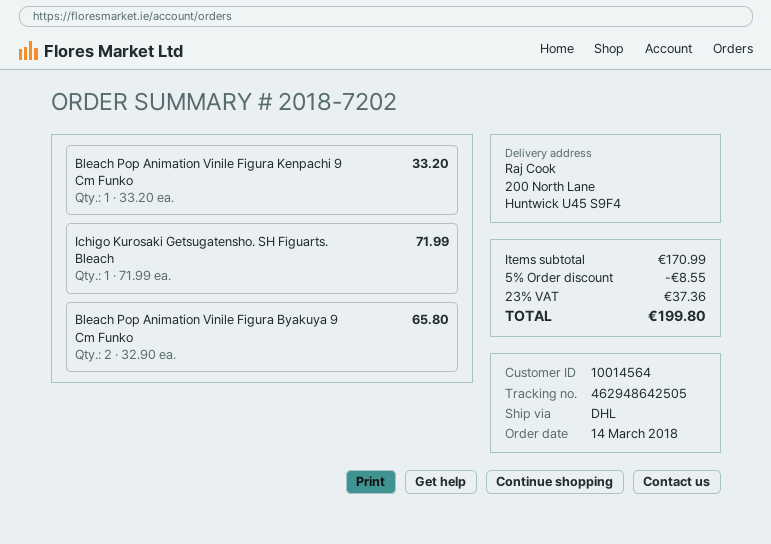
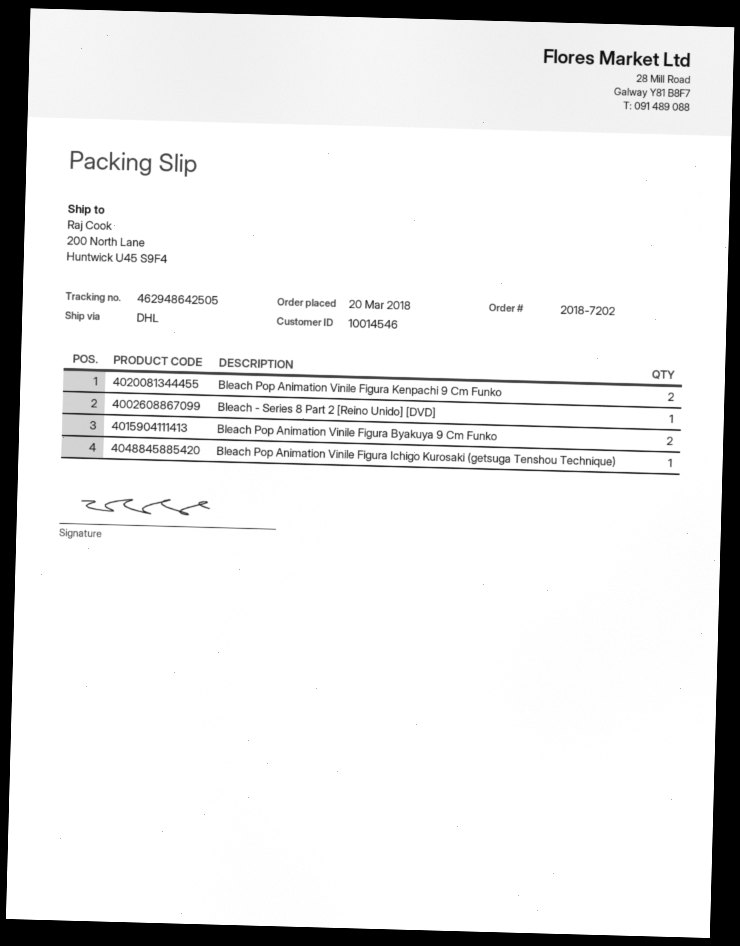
order date: 2018-03-14 -> 2018-03-20
customer number: 10014564 -> 10014546
Bleach Pop Animation Vinile Figura Kenpachi 9 Cm Funko: 1 -> 2
Ichigo Kurosaki Getsugatensho. SH Figuarts. Bleach: 1 -> none
Bleach - Series 8 Part 2 [Reino Unido] [DVD]: none -> 1
Bleach Pop Animation Vinile Figura Ichigo Kurosaki (getsuga Tenshou Technique): none -> 1

